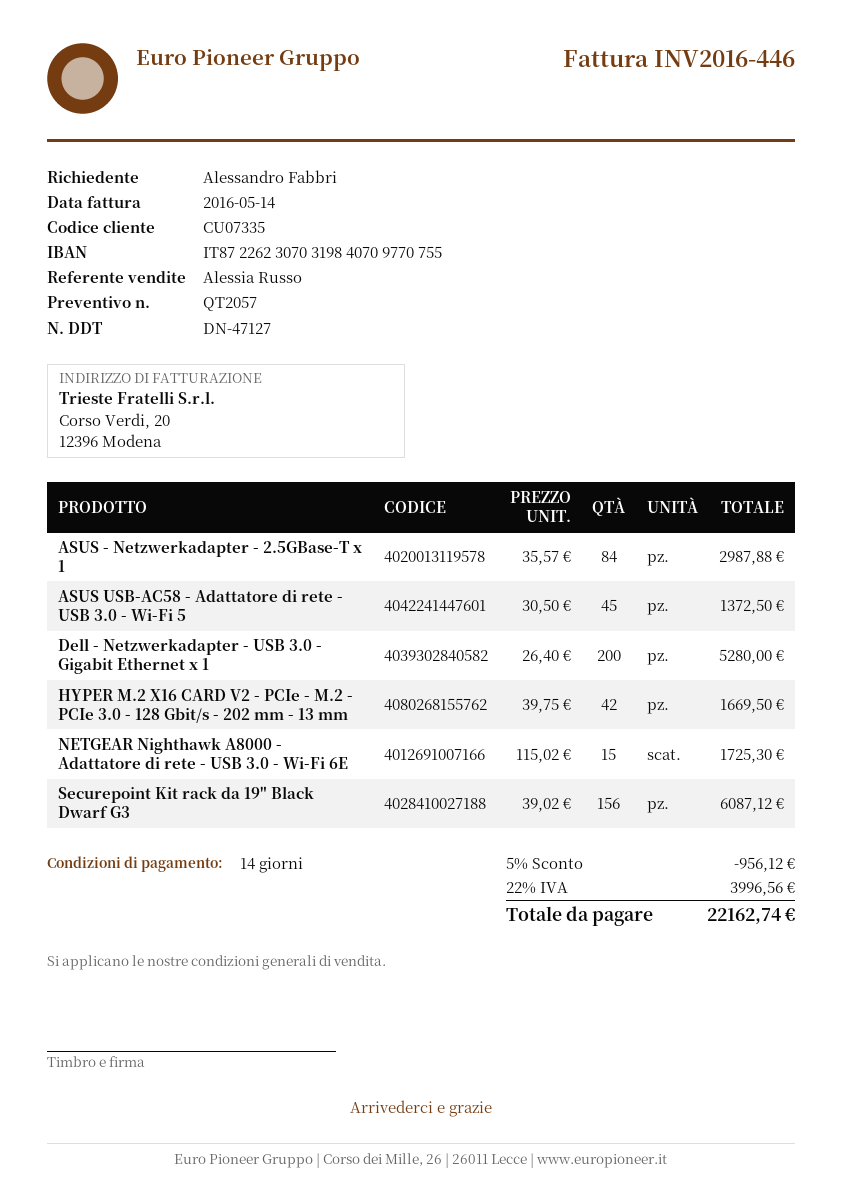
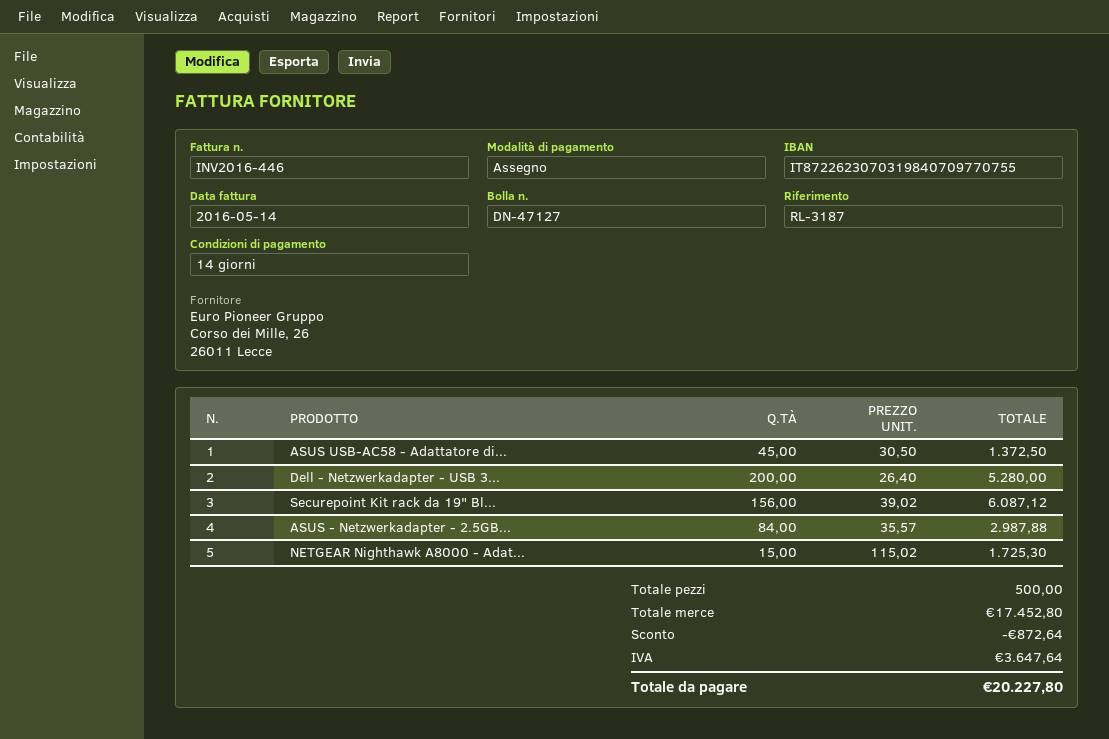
HYPER M.2 X16 CARD V2 - PCIe - M.2 - PCIe 3.0 - 128 Gbit/s - 202 mm - 13 mm: 42 x 39.75 = 1669.50 -> none
discount: 956.12 -> 872.64
tax: 3996.56 -> 3647.64
total: 22162.74 -> 20227.80

